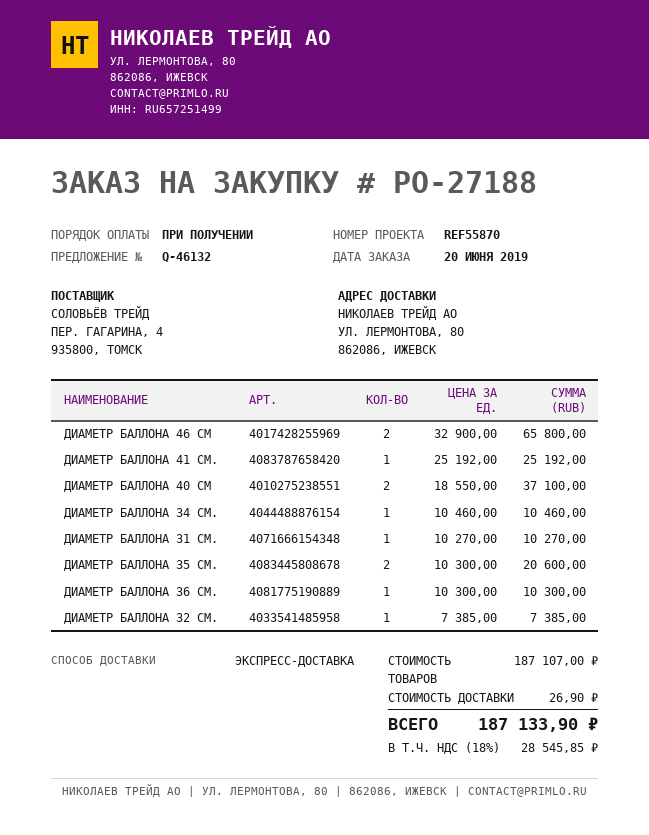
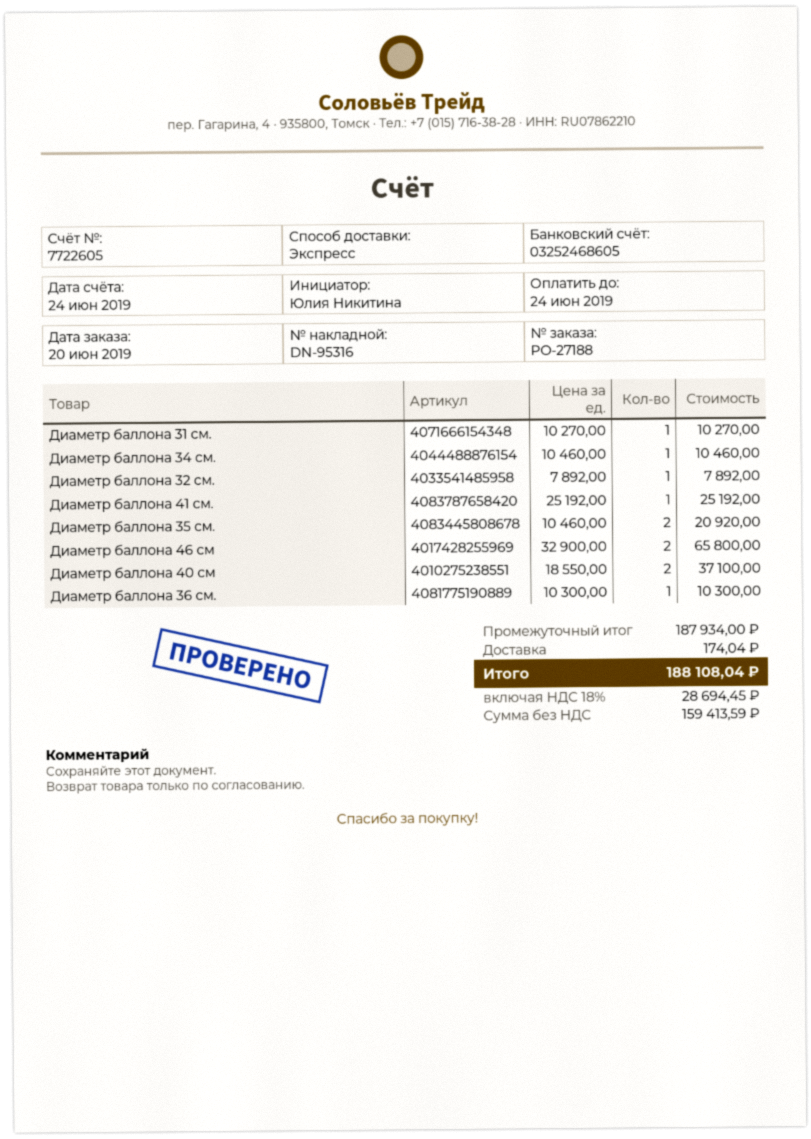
ДИАМЕТР БАЛЛОНА 35 СМ.: 2 x 10300.00 = 20600.00 -> 2 x 10460.00 = 20920.00
ДИАМЕТР БАЛЛОНА 32 СМ.: 1 x 7385.00 = 7385.00 -> 1 x 7892.00 = 7892.00
subtotal: 187107.00 -> 187934.00
shipping: 26.90 -> 174.04
tax: 18% = 28545.85 -> 18% = 28694.45
total: 187133.90 -> 188108.04

